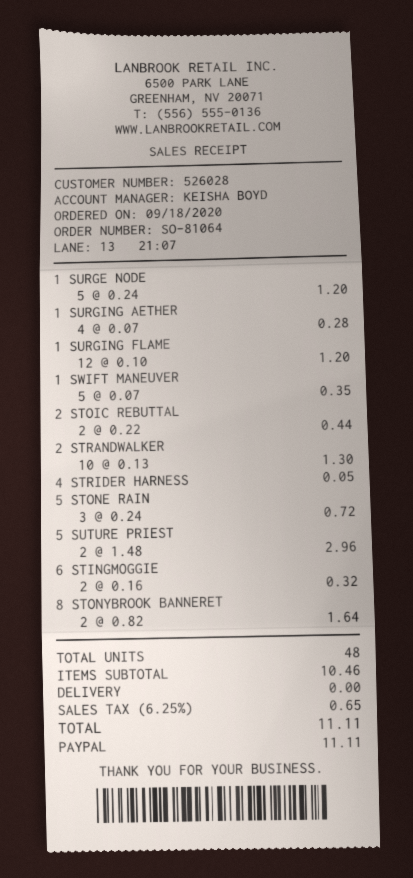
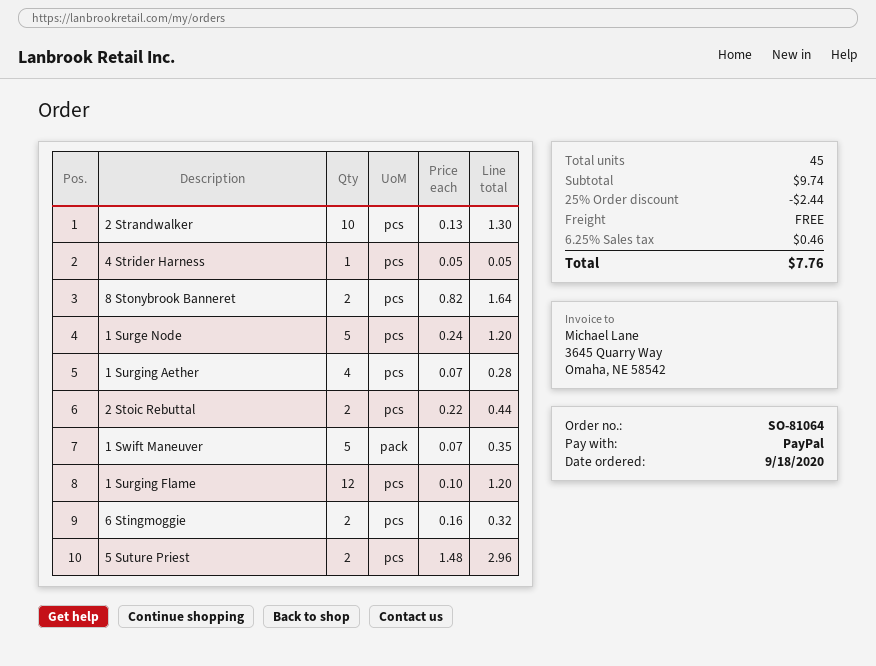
5 STONE RAIN: 3 x 0.24 = 0.72 -> none
total quantity: 48 -> 45
subtotal: 10.46 -> 9.74
discount: none -> 25% = 2.44
tax: 6.25% = 0.65 -> 6.25% = 0.46
total: 11.11 -> 7.76

